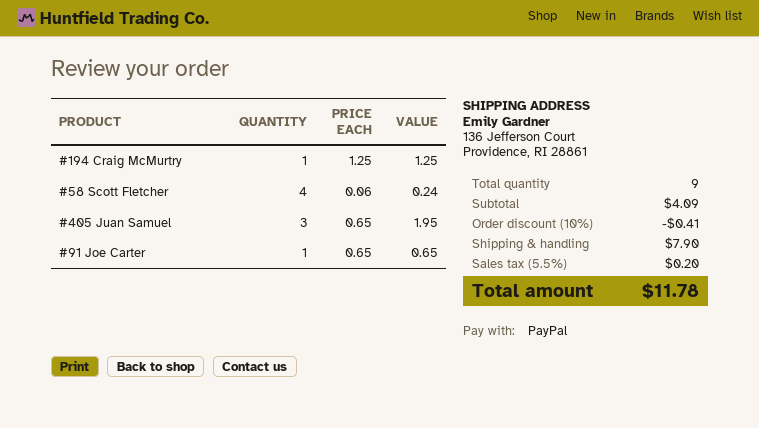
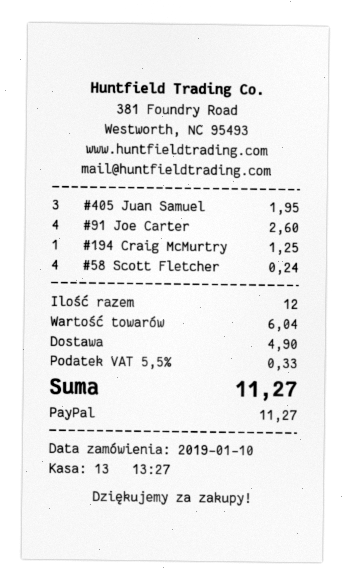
#91 Joe Carter: 1 for 0.65 -> 4 for 2.60
total quantity: 9 -> 12
subtotal: 4.09 -> 6.04
discount: 10% = 0.41 -> none
shipping: 7.90 -> 4.90
tax: 5.5% = 0.20 -> 5.5% = 0.33
total: 11.78 -> 11.27

